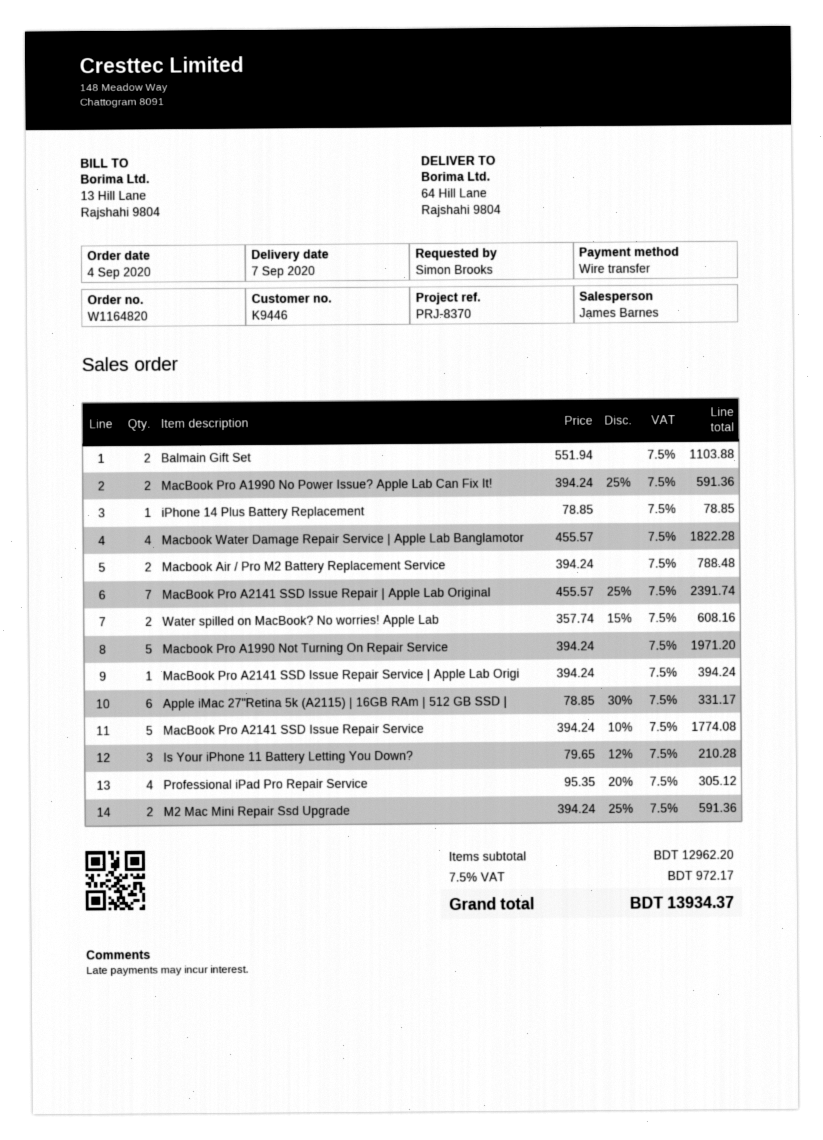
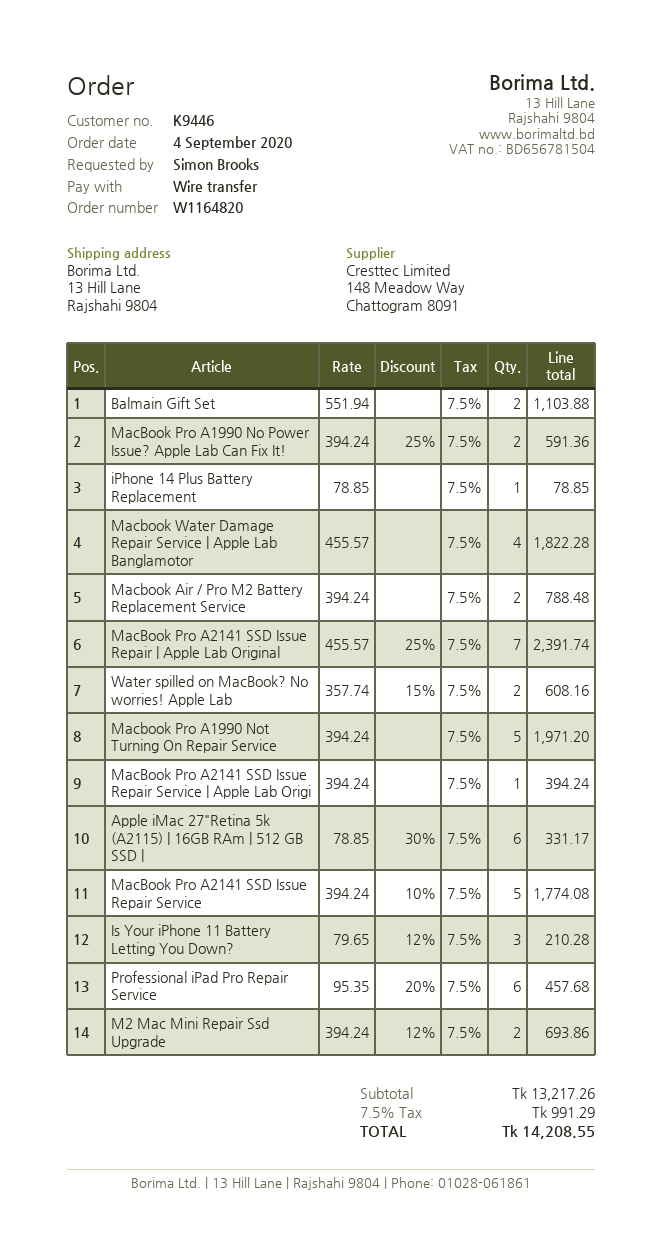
ship to: 64 Hill Lane, Rajshahi 9804 -> 13 Hill Lane, Rajshahi 9804
Professional iPad Pro Repair Service: 4 x 95.35 - 20% = 305.12 -> 6 x 95.35 - 20% = 457.68
M2 Mac Mini Repair Ssd Upgrade: 2 x 394.24 - 25% = 591.36 -> 2 x 394.24 - 12% = 693.86
subtotal: 12962.20 -> 13217.26
tax: 7.5% = 972.17 -> 7.5% = 991.29
total: 13934.37 -> 14208.55

